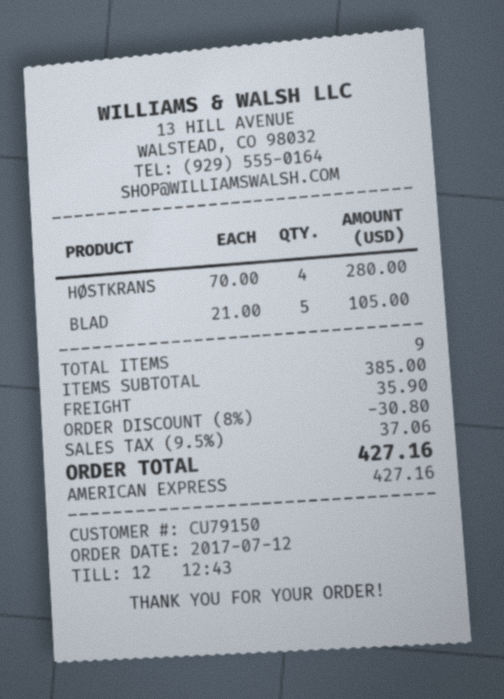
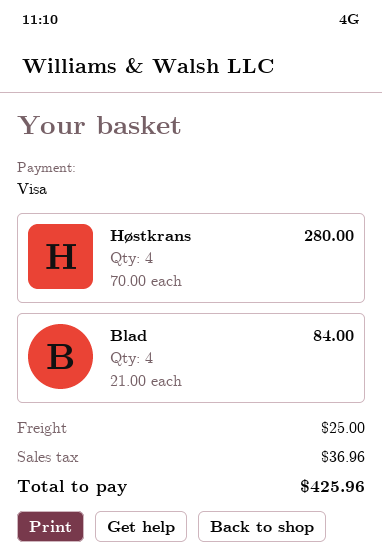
payment method: American Express -> Visa
BLAD: 5 x 21.00 = 105.00 -> 4 x 21.00 = 84.00
discount: 8% = 30.80 -> none
shipping: 35.90 -> 25.00
tax: 37.06 -> 36.96
total: 427.16 -> 425.96

